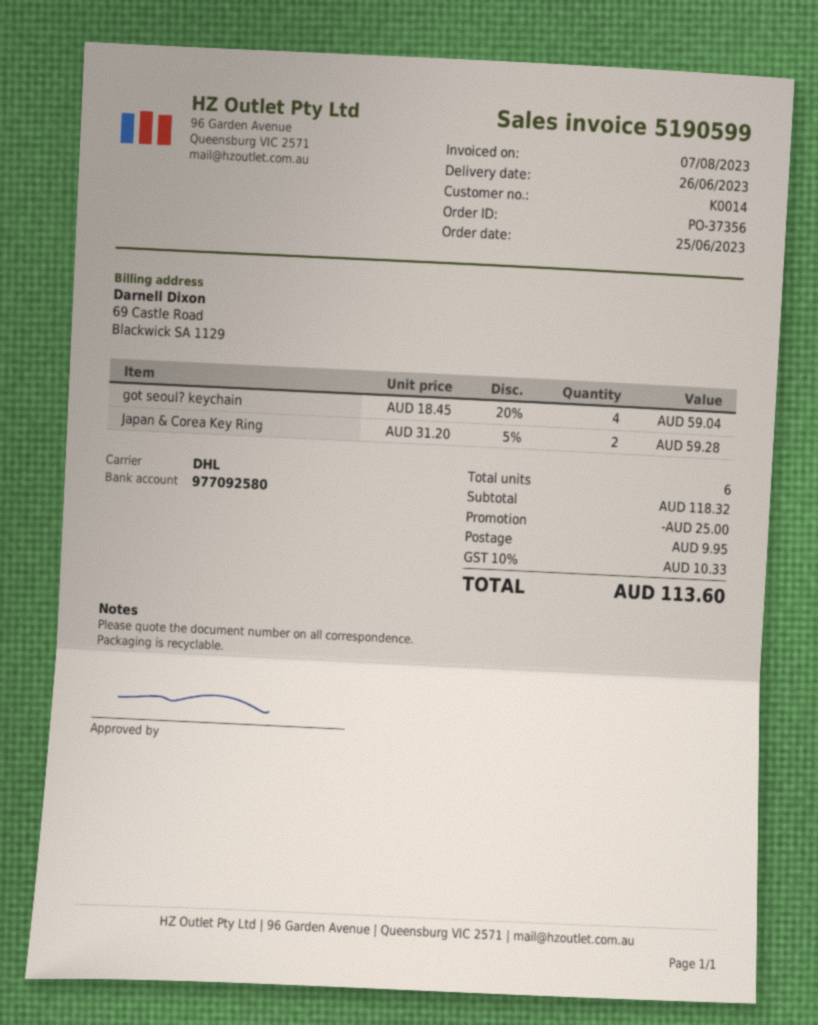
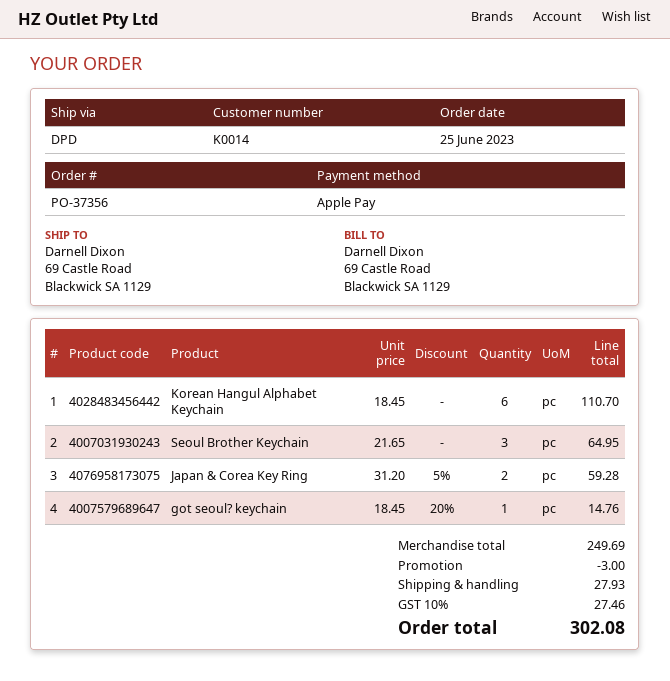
shipping method: DHL -> DPD
got seoul? keychain: 4 x 18.45 - 20% = 59.04 -> 1 x 18.45 - 20% = 14.76
Korean Hangul Alphabet Keychain: none -> 6 x 18.45 = 110.70
Seoul Brother Keychain: none -> 3 x 21.65 = 64.95
subtotal: 118.32 -> 249.69
discount: 25.00 -> 3.00
shipping: 9.95 -> 27.93
tax: 10% = 10.33 -> 10% = 27.46
total: 113.60 -> 302.08

